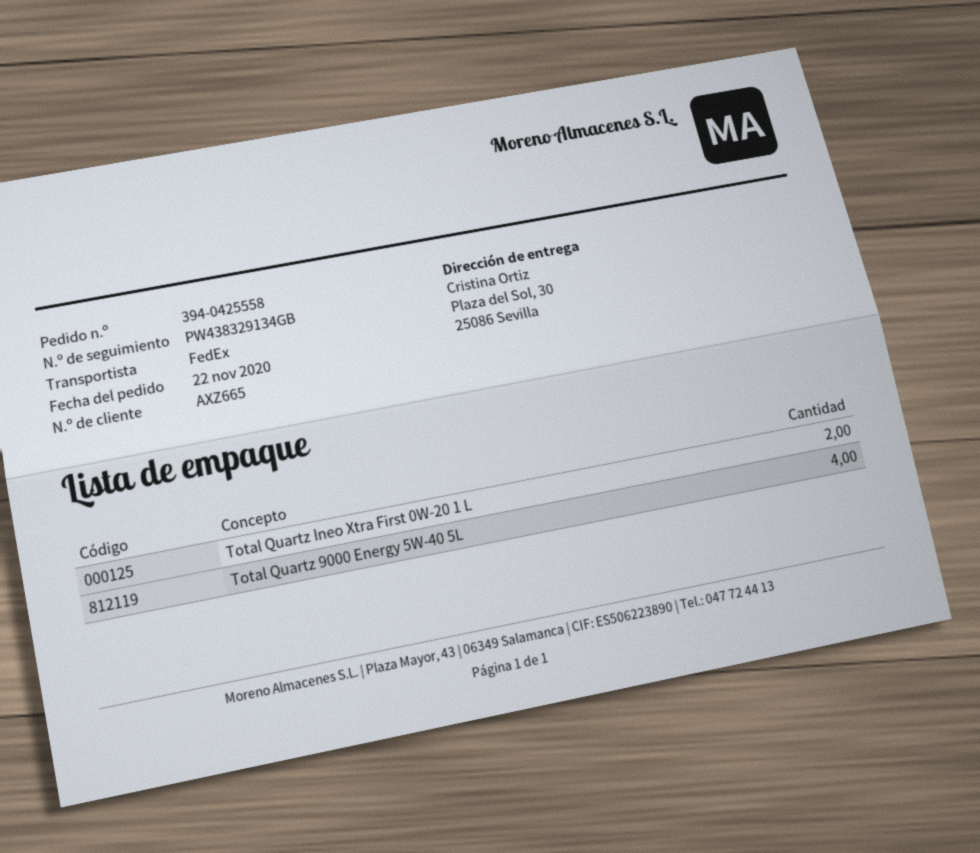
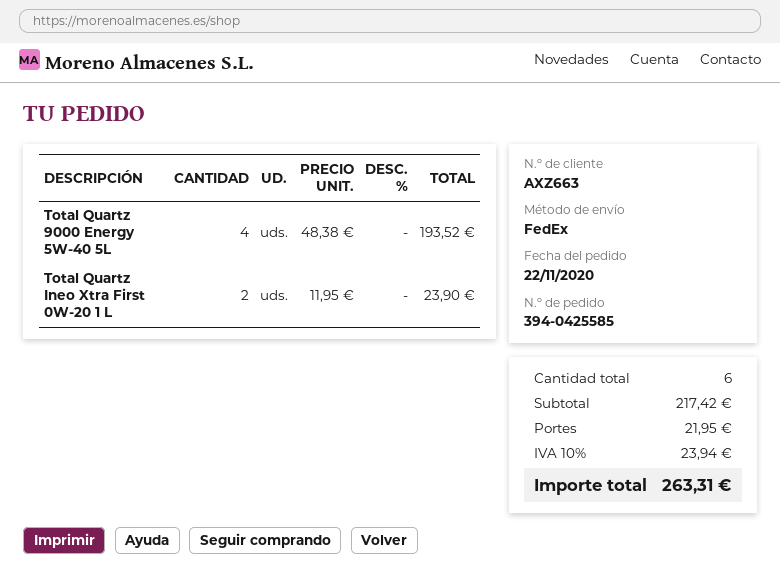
order number: 394-0425558 -> 394-0425585
customer number: AXZ665 -> AXZ663

